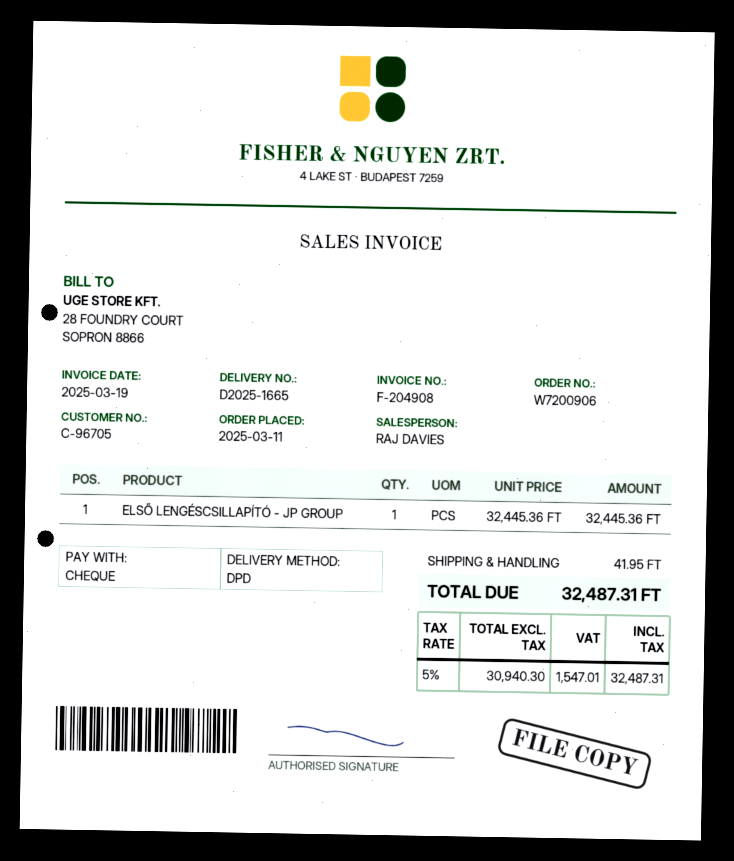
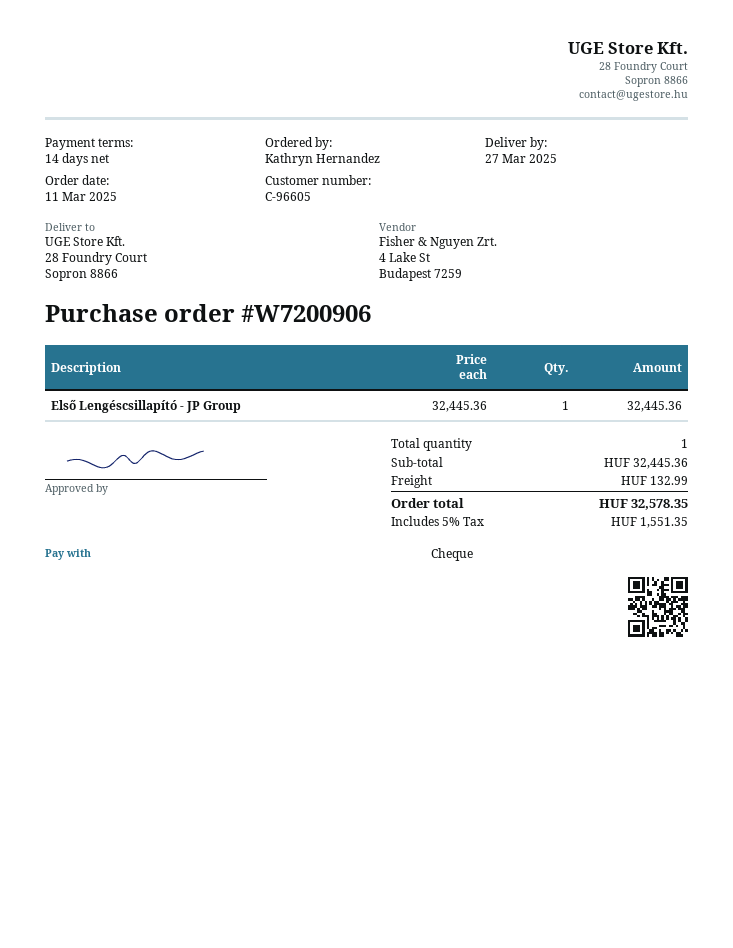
customer number: C-96705 -> C-96605
shipping: 41.95 -> 132.99
tax: 5% = 1547.01 -> 5% = 1551.35
total: 32487.31 -> 32578.35

